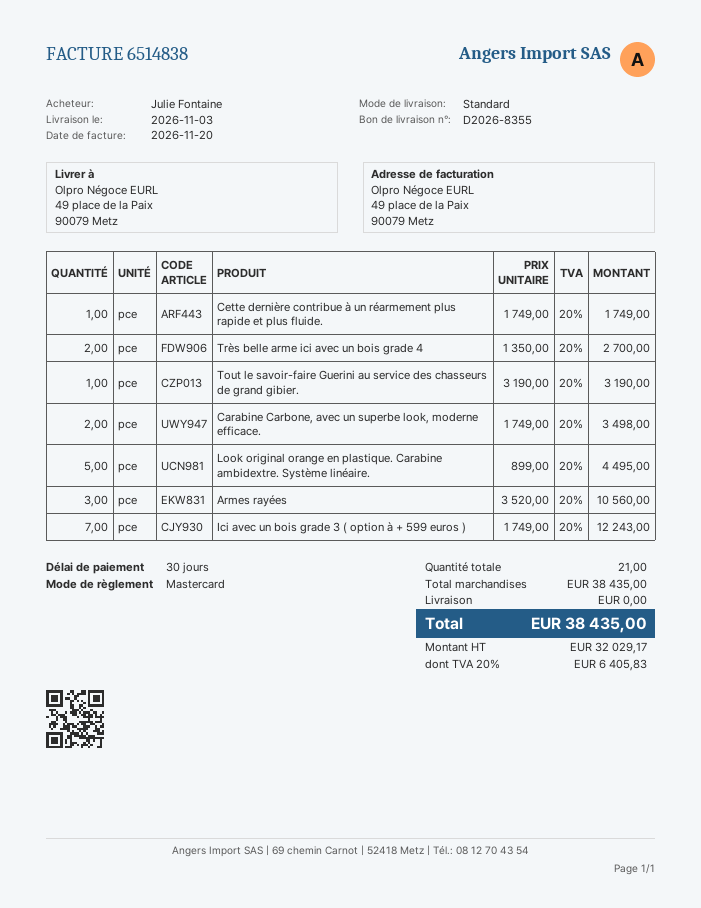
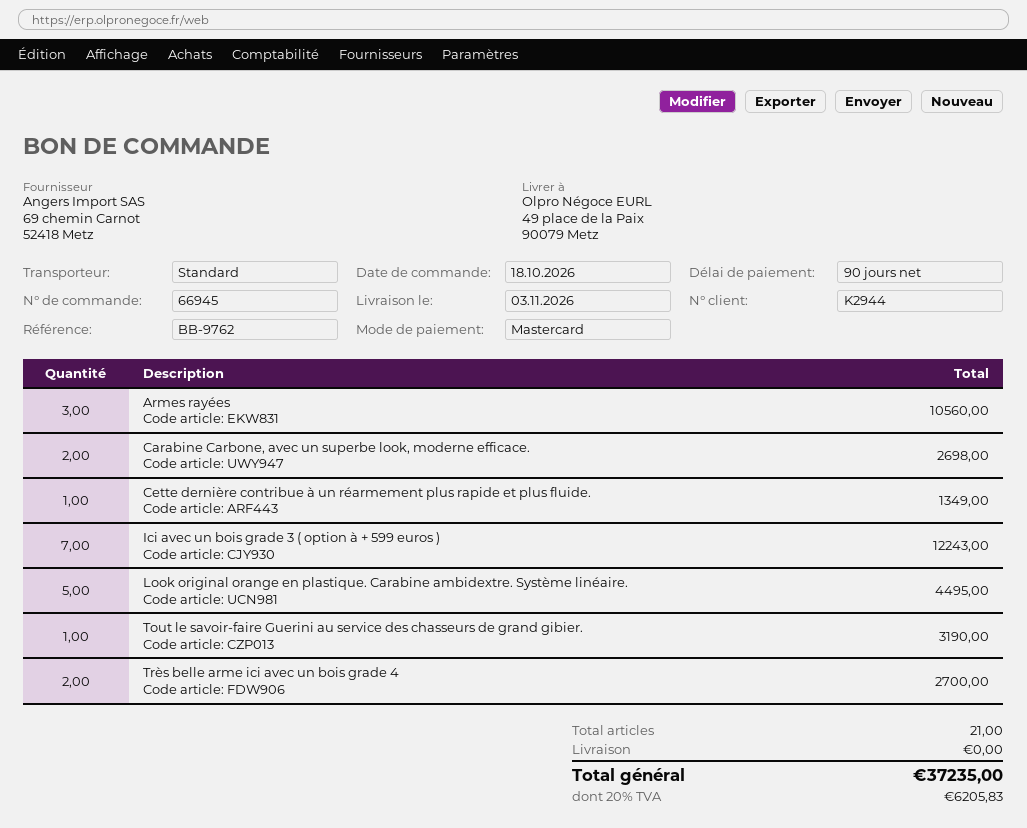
payment terms: 30 days -> 90 days
Cette dernière contribue à un réarmement plus rapide et plus fluide.: 1 for 1749.00 -> 1 for 1349.00
Carabine Carbone, avec un superbe look, moderne efficace.: 2 for 3498.00 -> 2 for 2698.00
tax: 20% = 6405.83 -> 20% = 6205.83
total: 38435.00 -> 37235.00

